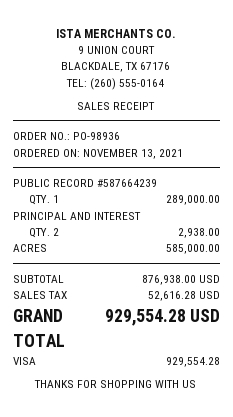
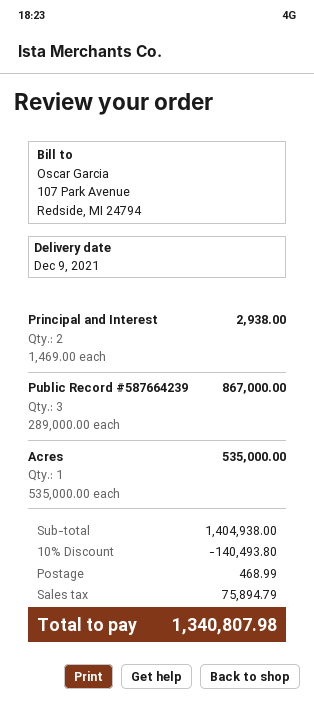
PUBLIC RECORD #587664239: 1 for 289000.00 -> 3 for 867000.00
ACRES: 1 for 585000.00 -> 1 for 535000.00
subtotal: 876938.00 -> 1404938.00
discount: none -> 10% = 140493.80
shipping: none -> 468.99
tax: 52616.28 -> 75894.79
total: 929554.28 -> 1340807.98

